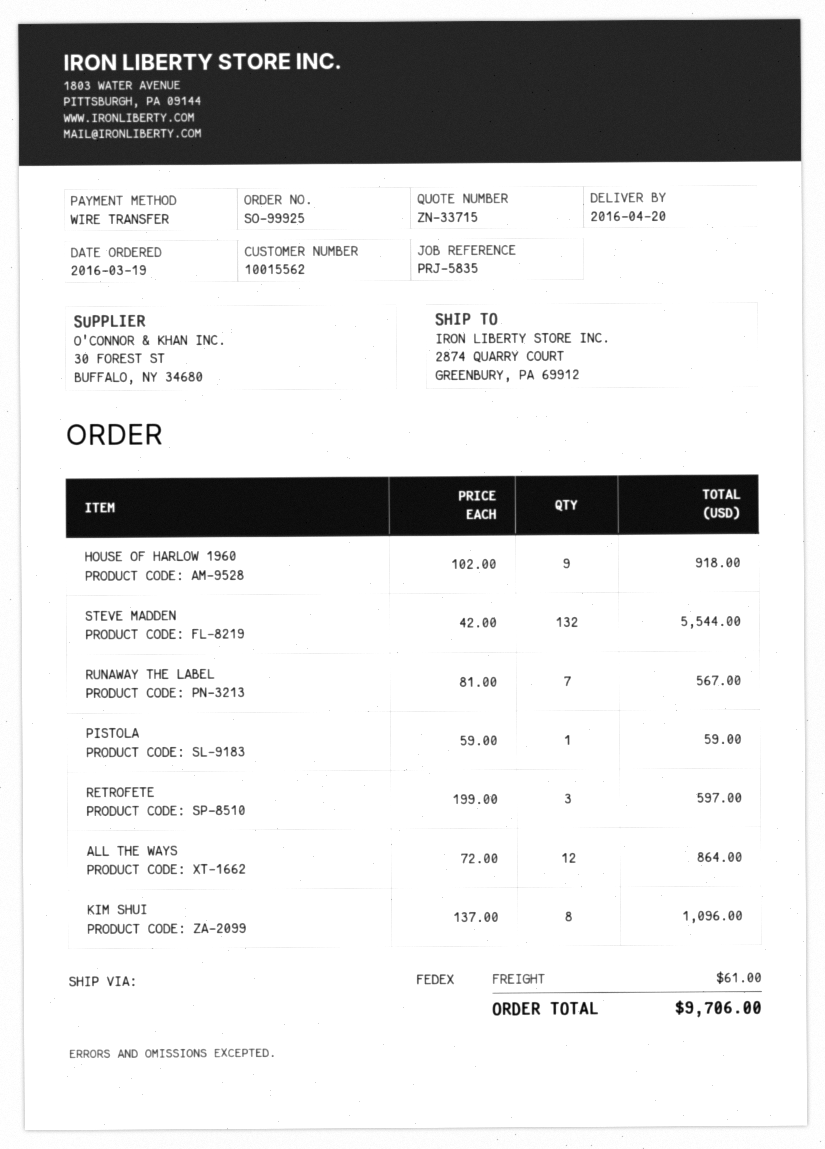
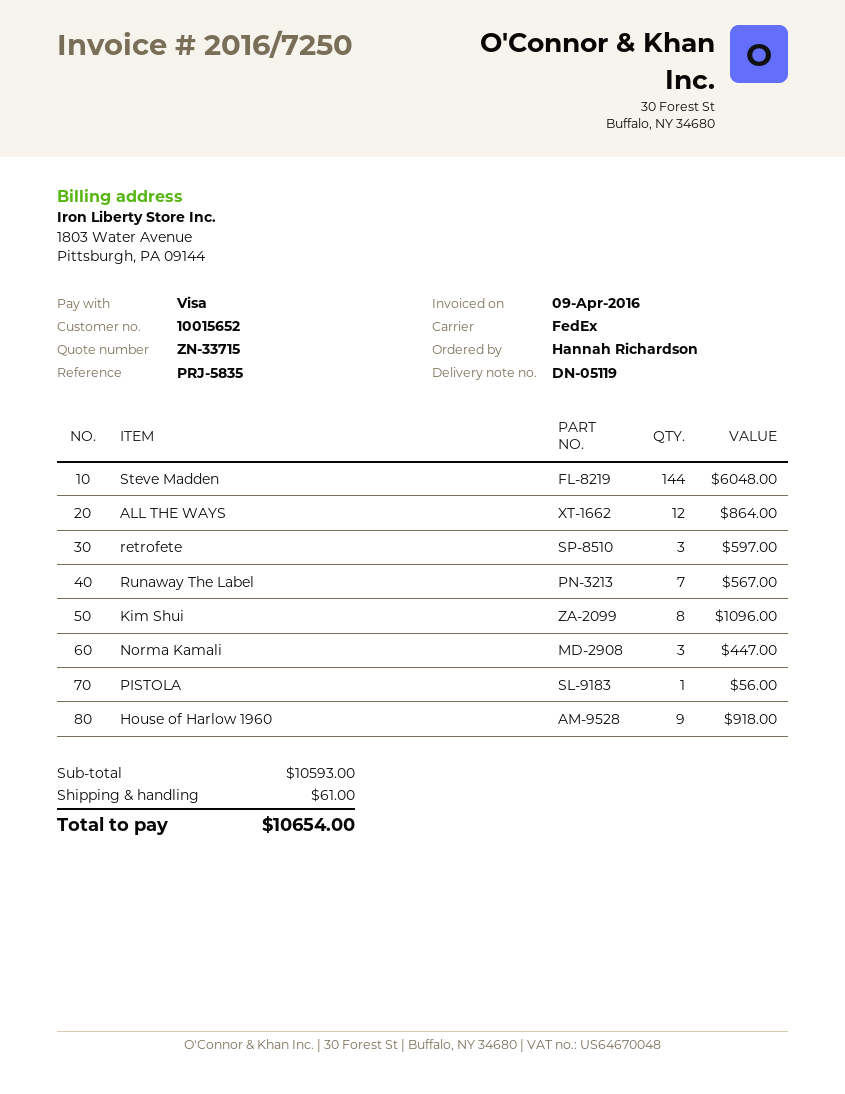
customer number: 10015562 -> 10015652
payment method: bank transfer -> Visa
STEVE MADDEN: 132 for 5544.00 -> 144 for 6048.00
PISTOLA: 1 for 59.00 -> 1 for 56.00
Norma Kamali: none -> 3 for 447.00
total: 9706.00 -> 10654.00

